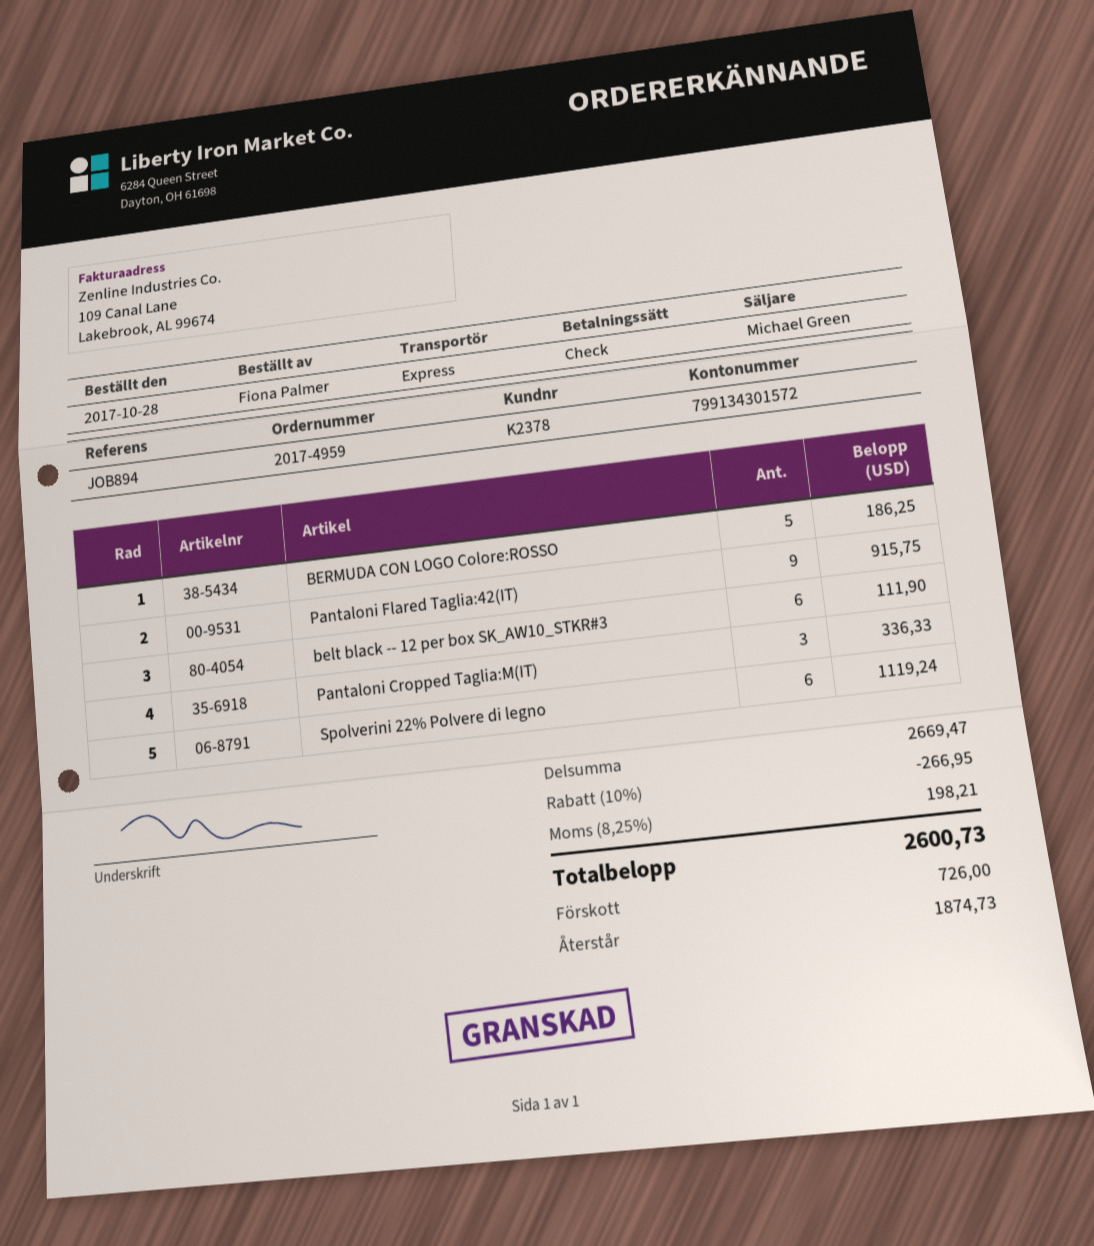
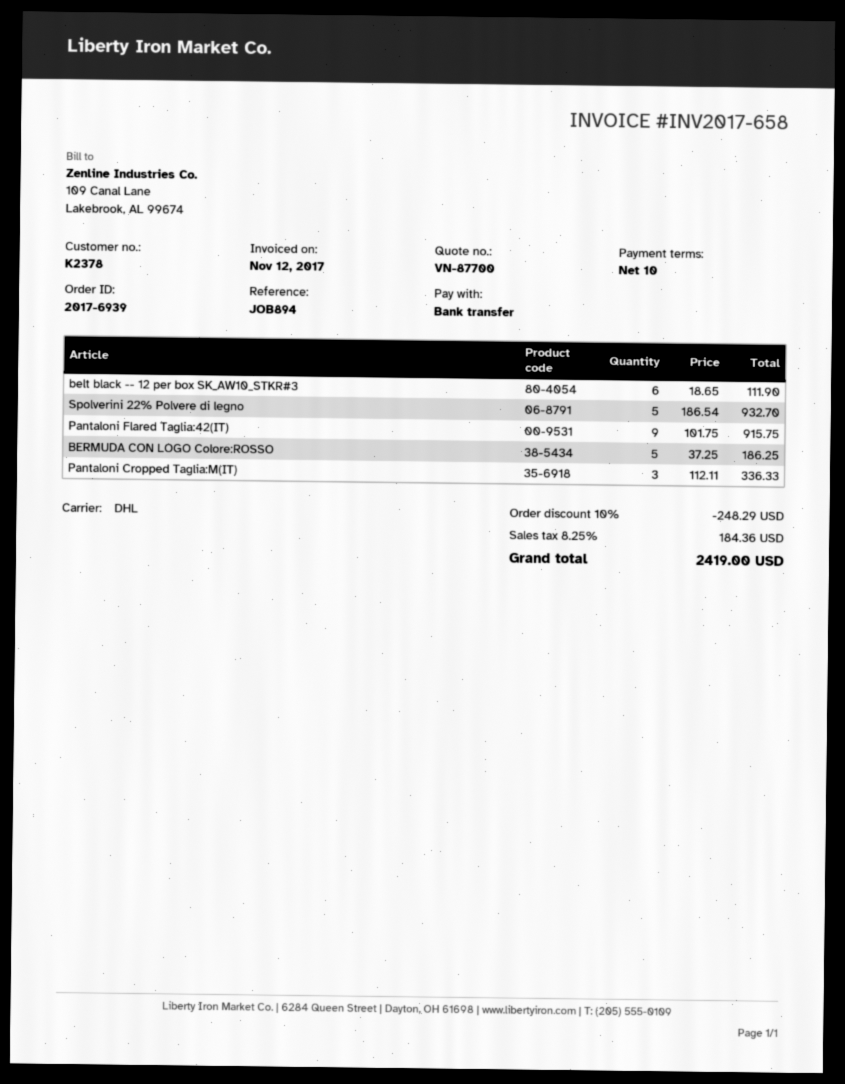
order number: 2017-4959 -> 2017-6939
payment method: cheque -> bank transfer
shipping method: express -> DHL
Spolverini 22% Polvere di legno: 6 for 1119.24 -> 5 for 932.70
discount: 10% = 266.95 -> 10% = 248.29
tax: 8.25% = 198.21 -> 8.25% = 184.36
total: 2600.73 -> 2419.00

